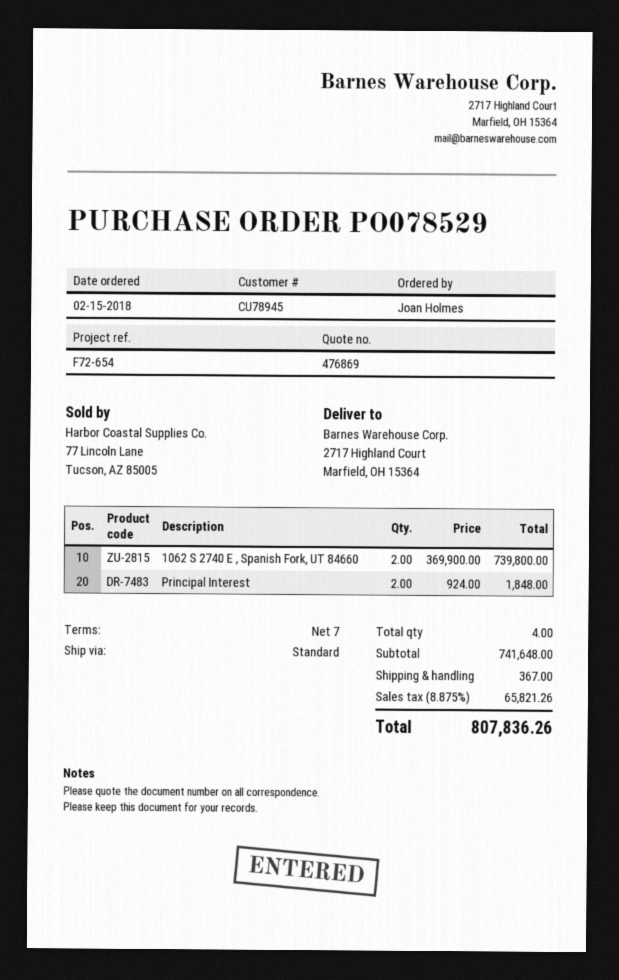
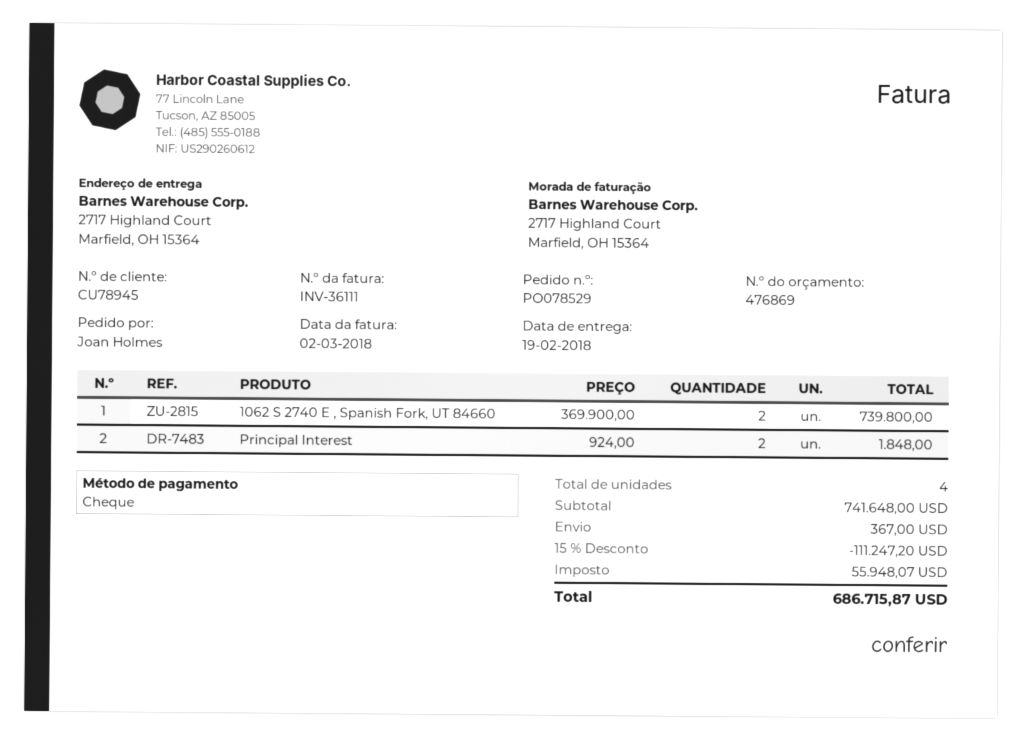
discount: none -> 15% = 111247.20
tax: 65821.26 -> 55948.07
total: 807836.26 -> 686715.87

